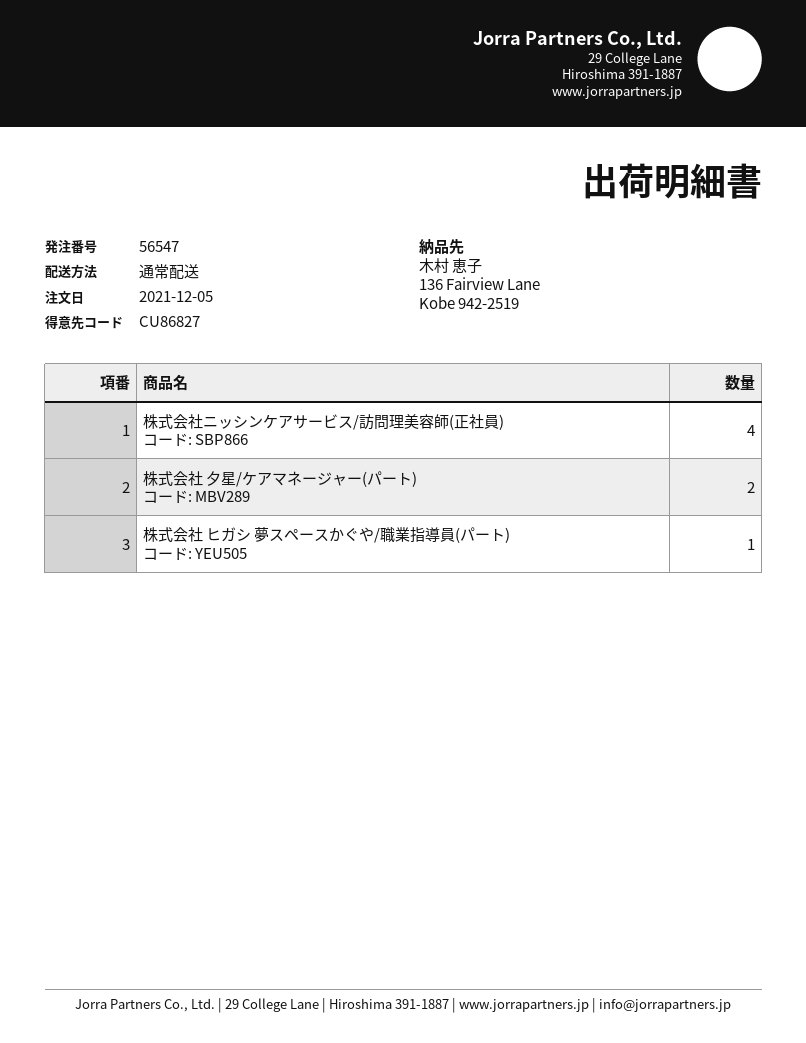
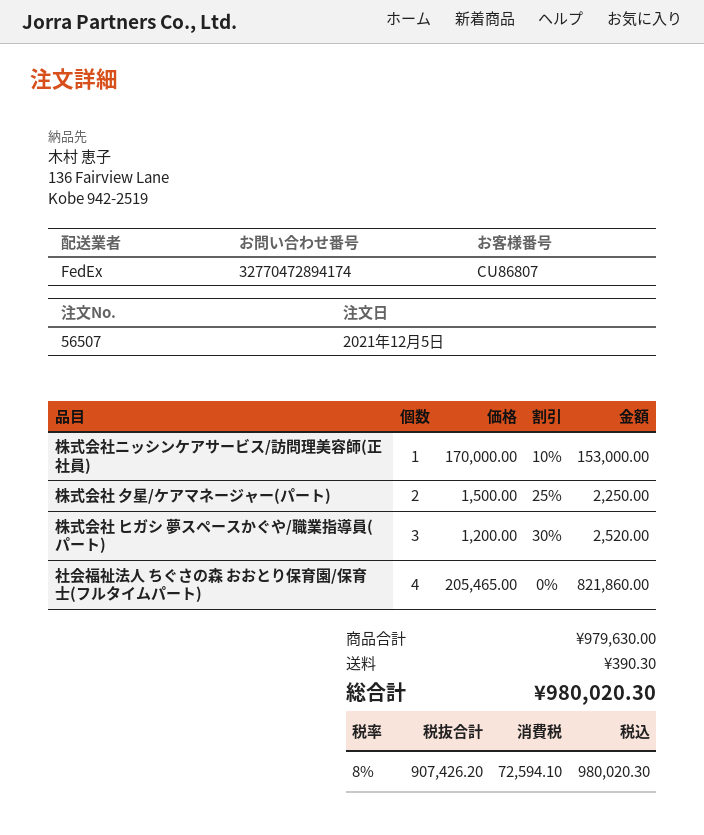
order number: 56547 -> 56507
customer number: CU86827 -> CU86807
shipping method: standard -> FedEx
株式会社ニッシンケアサービス/訪問理美容師(正社員): 4 -> 1
株式会社 ヒガシ 夢スペースかぐや/職業指導員(パート): 1 -> 3
社会福祉法人 ちぐさの森 おおとり保育園/保育士(フルタイムパート): none -> 4

